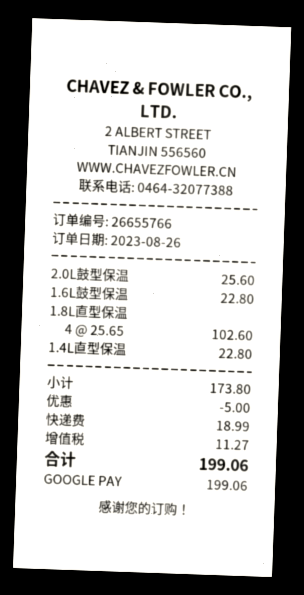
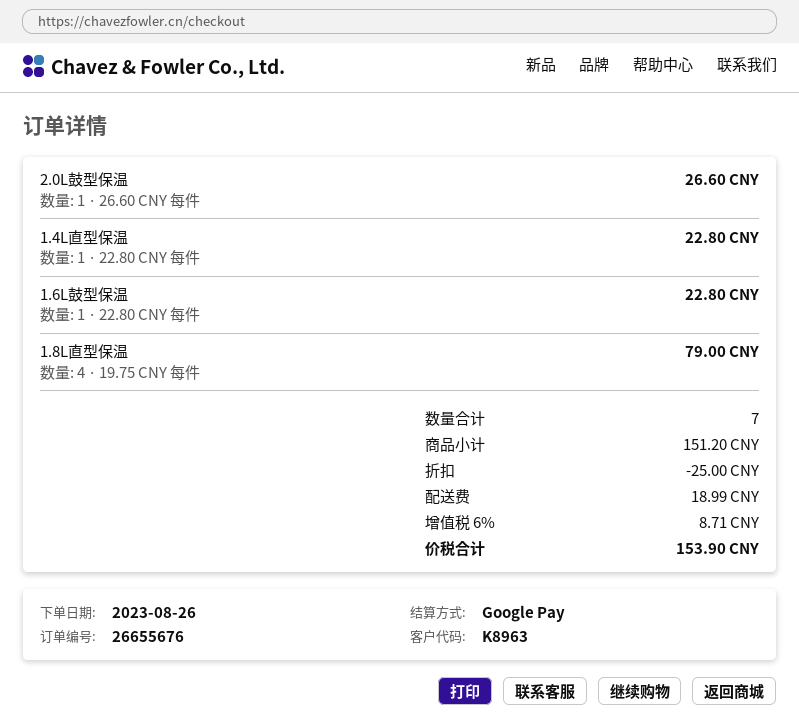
order number: 26655766 -> 26655676
2.0L鼓型保温: 1 x 25.60 = 25.60 -> 1 x 26.60 = 26.60
1.8L直型保温: 4 x 25.65 = 102.60 -> 4 x 19.75 = 79.00
subtotal: 173.80 -> 151.20
discount: 5.00 -> 25.00
tax: 11.27 -> 8.71
total: 199.06 -> 153.90

